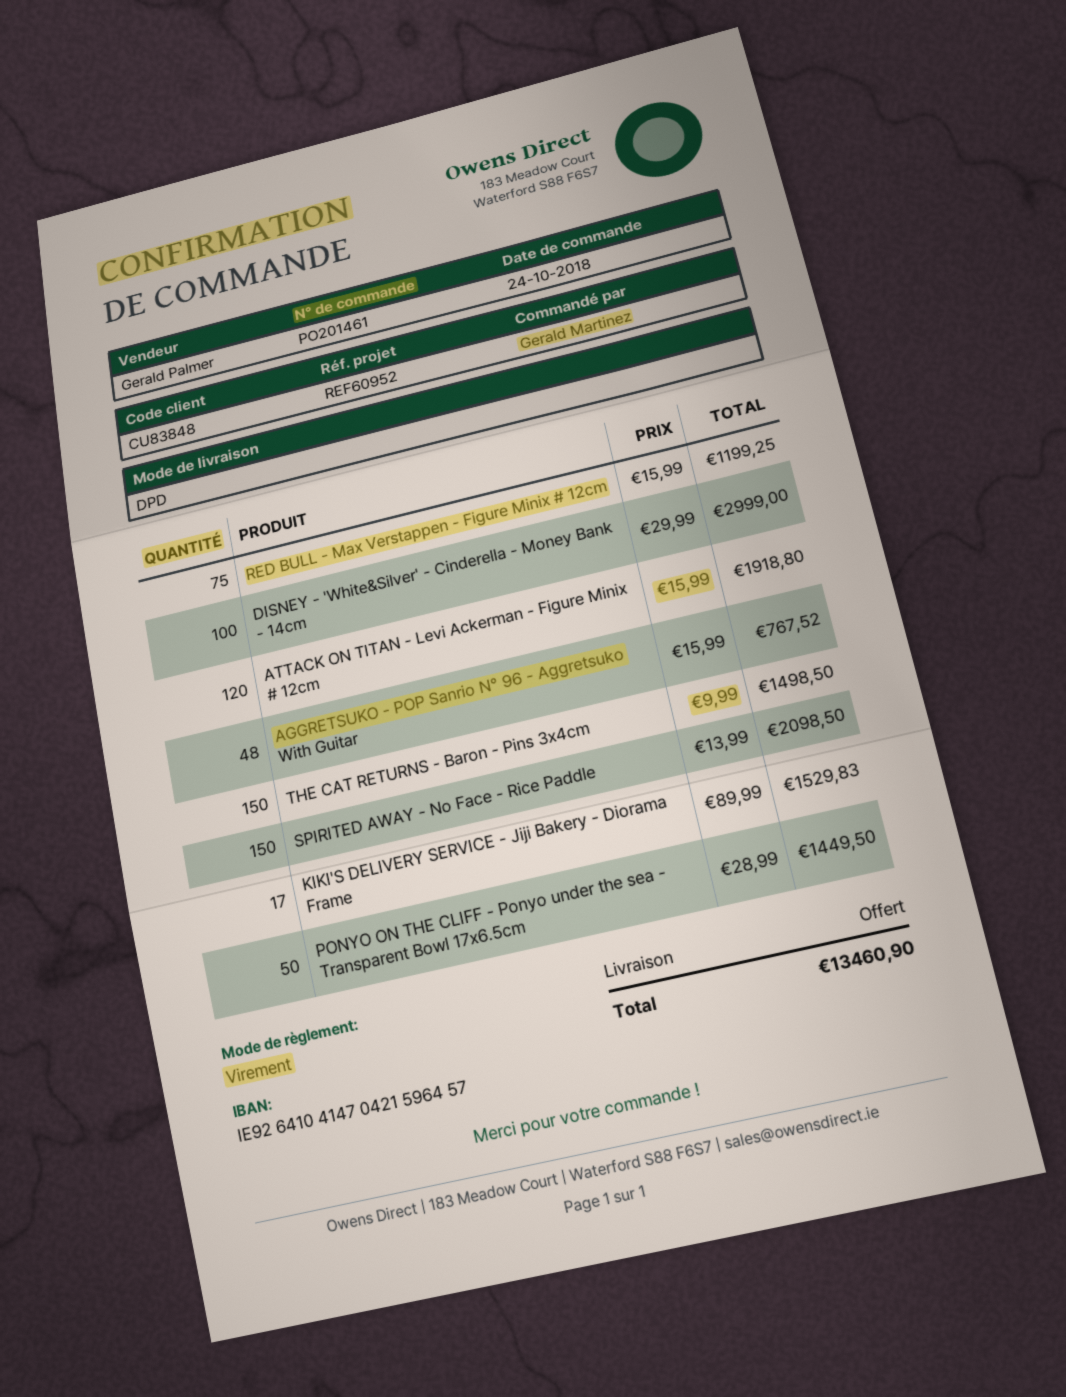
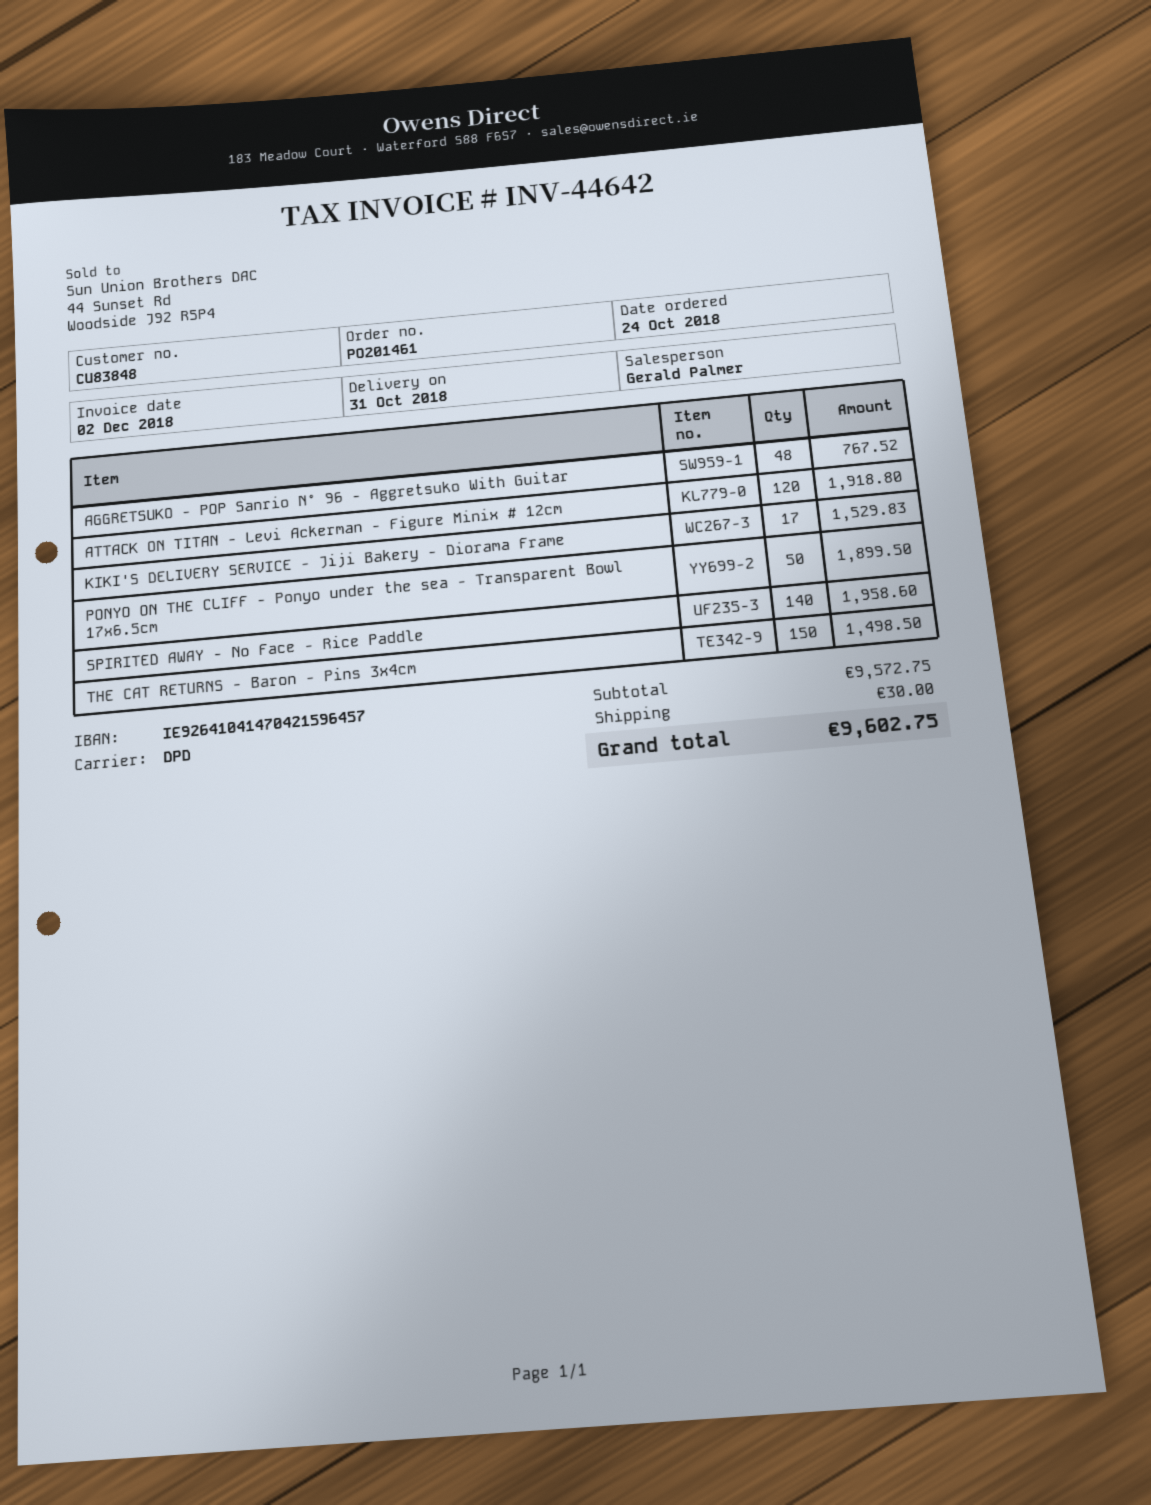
RED BULL - Max Verstappen - Figure Minix # 12cm: 75 for 1199.25 -> none
DISNEY - 'White&Silver' - Cinderella - Money Bank - 14cm: 100 for 2999.00 -> none
SPIRITED AWAY - No Face - Rice Paddle: 150 for 2098.50 -> 140 for 1958.60
PONYO ON THE CLIFF - Ponyo under the sea - Transparent Bowl 17x6.5cm: 50 for 1449.50 -> 50 for 1899.50
shipping: 0.00 -> 30.00
total: 13460.90 -> 9602.75

